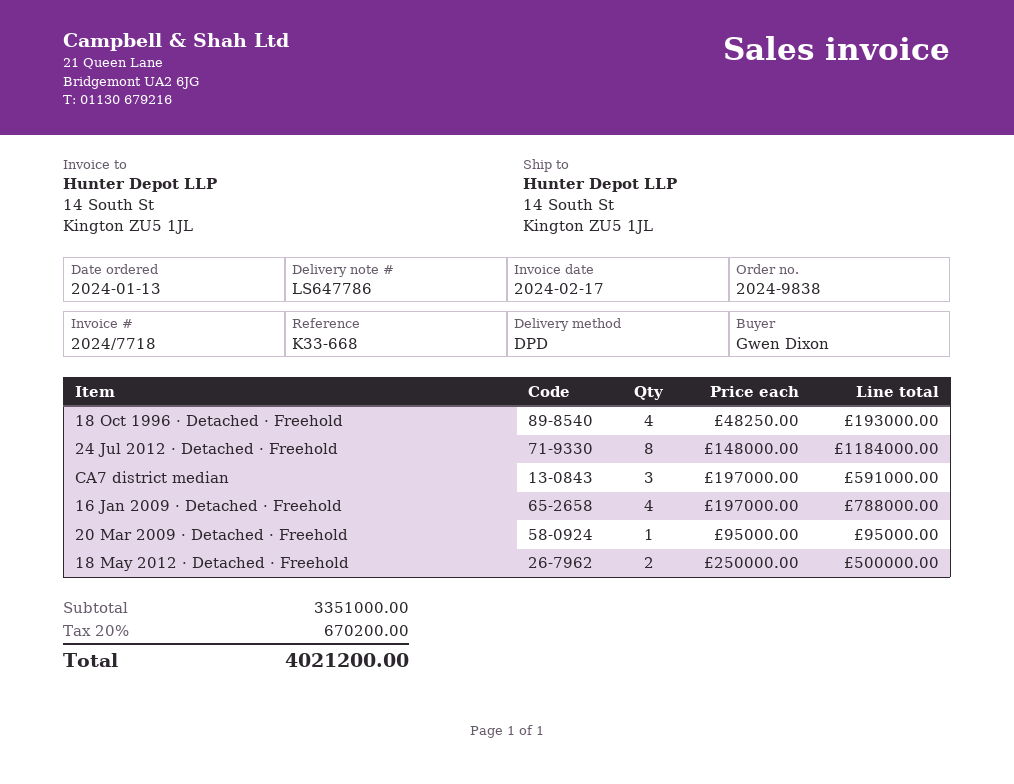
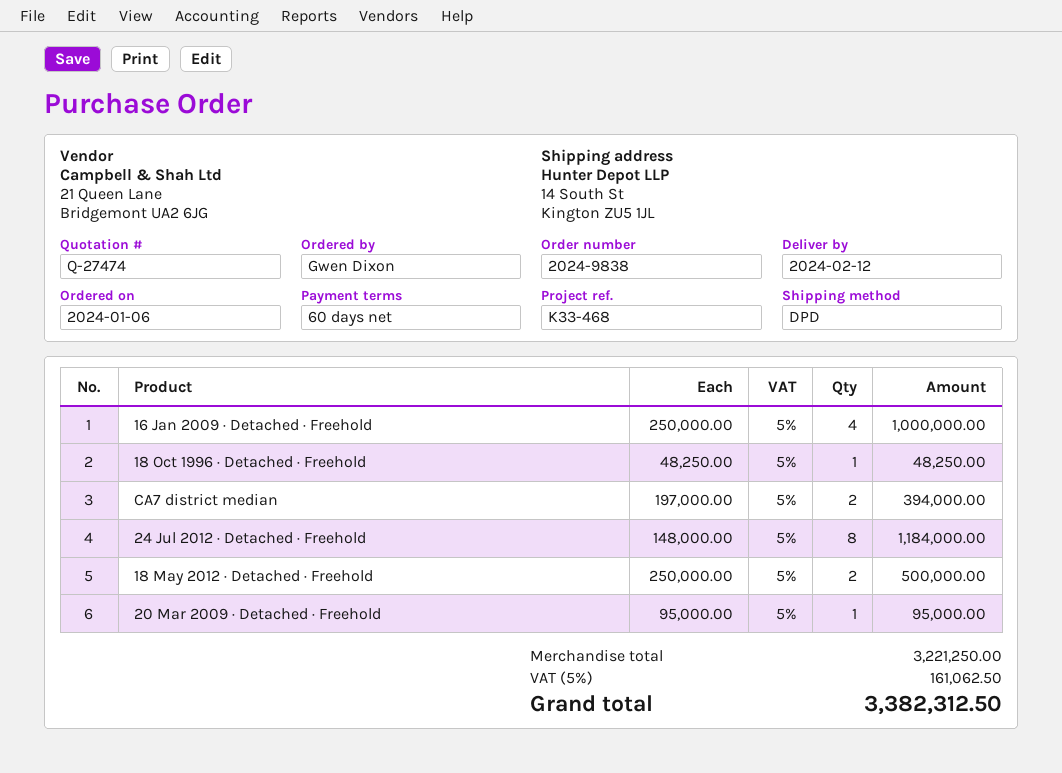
order date: 2024-01-13 -> 2024-01-06
reference: K33-668 -> K33-468
18 Oct 1996 · Detached · Freehold: 4 x 48250.00 = 193000.00 -> 1 x 48250.00 = 48250.00
CA7 district median: 3 x 197000.00 = 591000.00 -> 2 x 197000.00 = 394000.00
16 Jan 2009 · Detached · Freehold: 4 x 197000.00 = 788000.00 -> 4 x 250000.00 = 1000000.00
subtotal: 3351000.00 -> 3221250.00
tax: 20% = 670200.00 -> 5% = 161062.50
total: 4021200.00 -> 3382312.50

